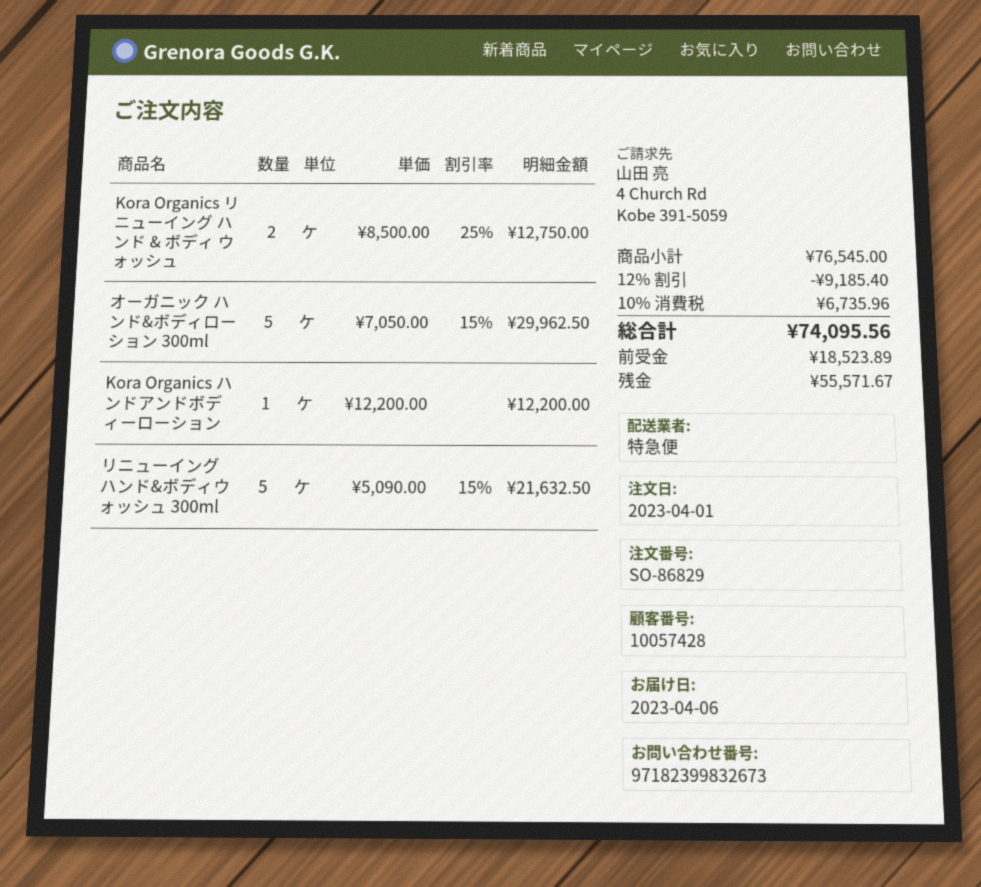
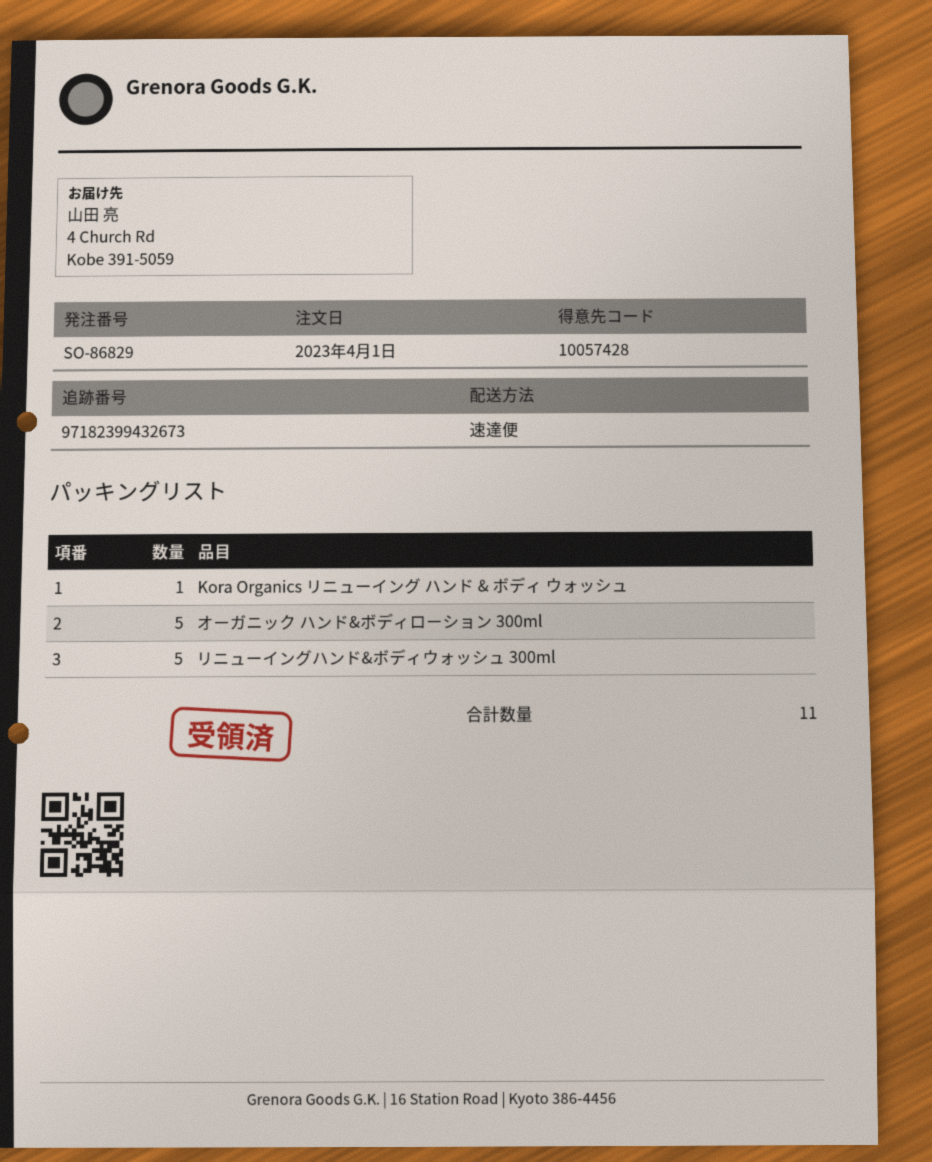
tracking number: 97182399832673 -> 97182399432673
Kora Organics リニューイング ハンド & ボディ ウォッシュ: 2 -> 1
Kora Organics ハンドアンドボディーローション: 1 -> none

